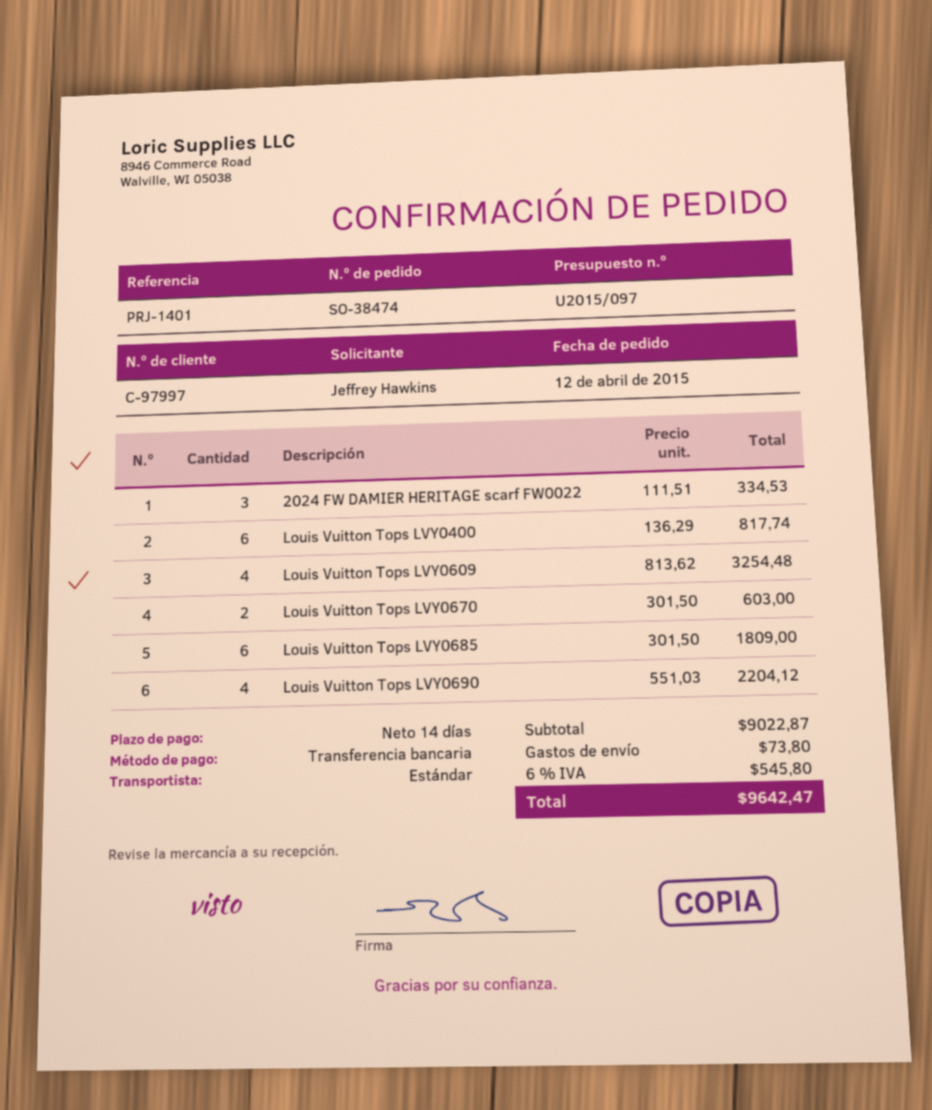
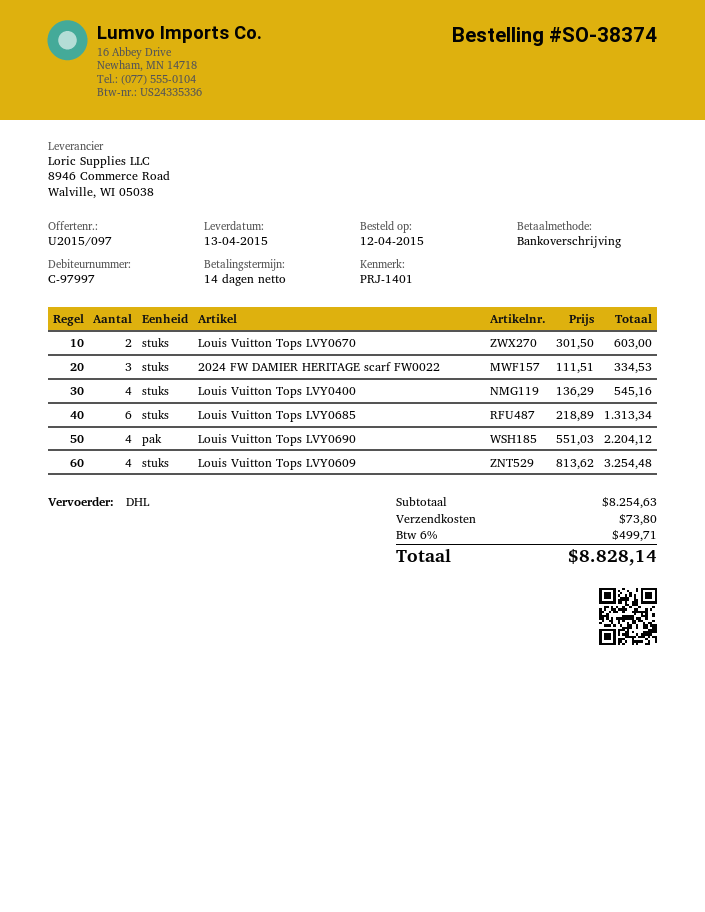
order number: SO-38474 -> SO-38374
shipping method: standard -> DHL
Louis Vuitton Tops LVY0400: 6 x 136.29 = 817.74 -> 4 x 136.29 = 545.16
Louis Vuitton Tops LVY0685: 6 x 301.50 = 1809.00 -> 6 x 218.89 = 1313.34
subtotal: 9022.87 -> 8254.63
tax: 6% = 545.80 -> 6% = 499.71
total: 9642.47 -> 8828.14

